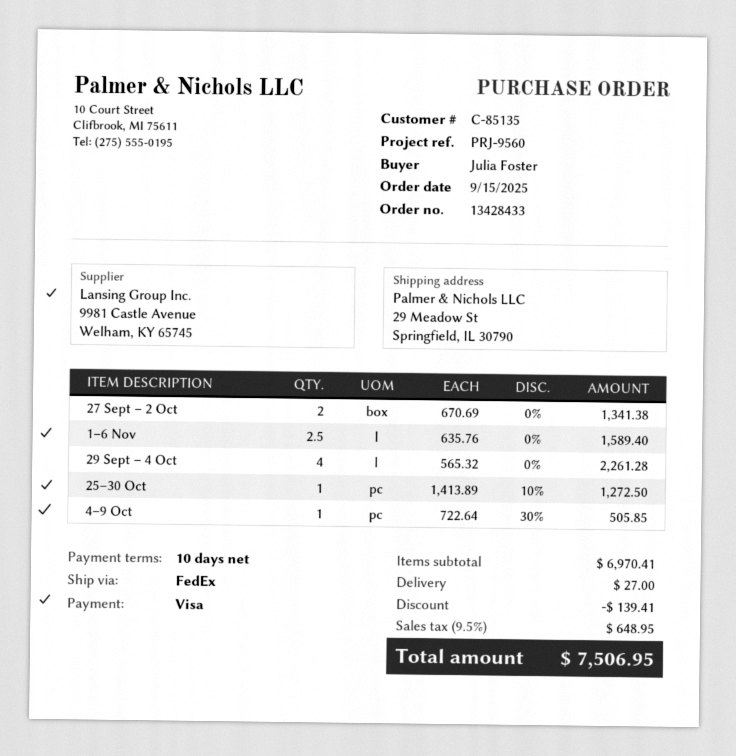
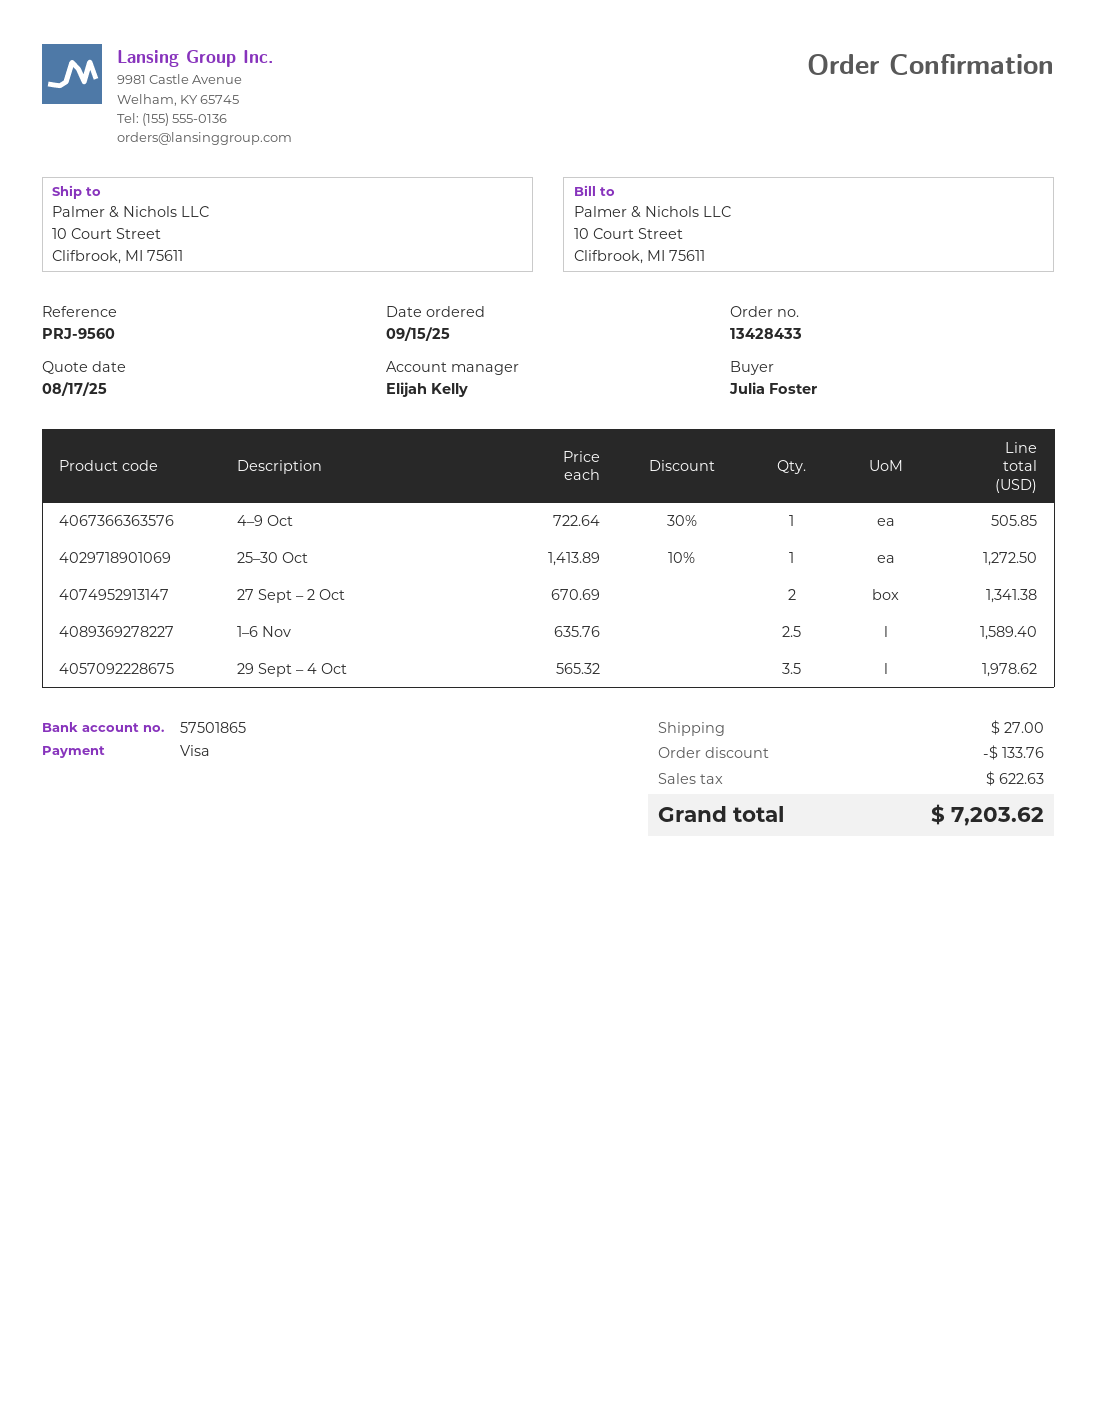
ship to: 29 Meadow St, Springfield, IL 30790 -> 10 Court Street, Clifbrook, MI 75611
29 Sept – 4 Oct: 4 x 565.32 = 2261.28 -> 3.5 x 565.32 = 1978.62
discount: 139.41 -> 133.76
tax: 648.95 -> 622.63
total: 7506.95 -> 7203.62

